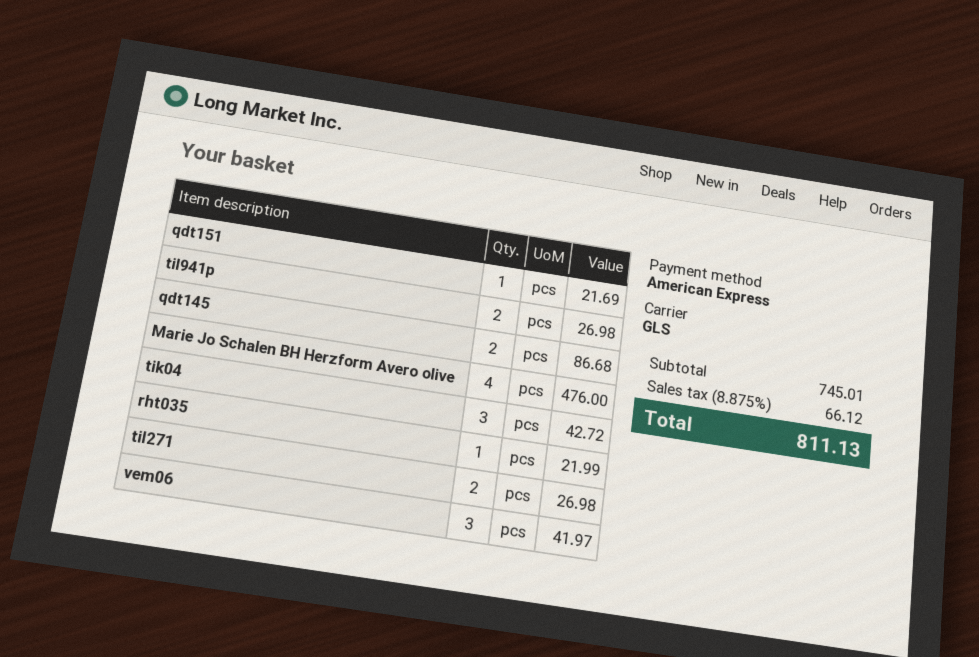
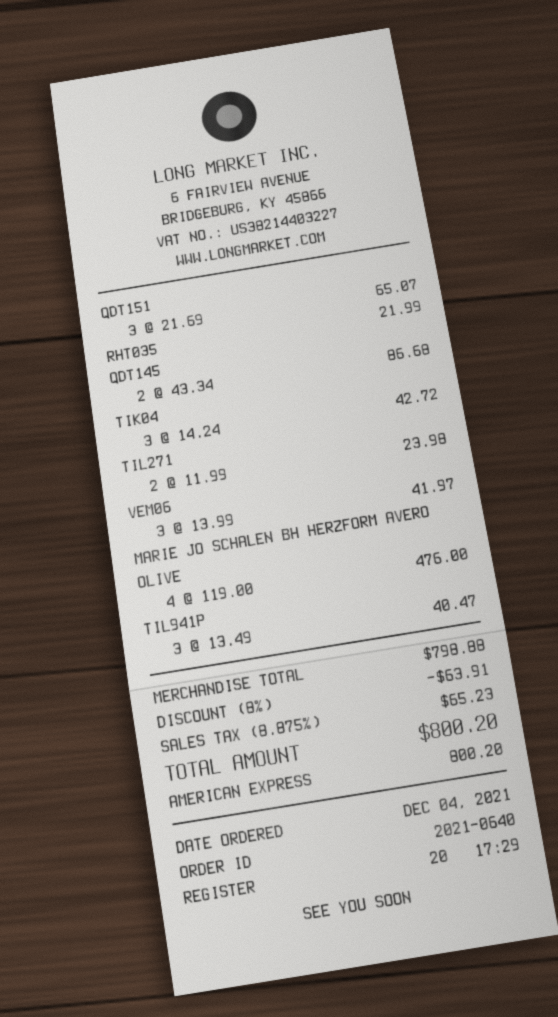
qdt151: 1 for 21.69 -> 3 for 65.07
til941p: 2 for 26.98 -> 3 for 40.47
til271: 2 for 26.98 -> 2 for 23.98
subtotal: 745.01 -> 798.88
discount: none -> 8% = 63.91
tax: 8.875% = 66.12 -> 8.875% = 65.23
total: 811.13 -> 800.20

